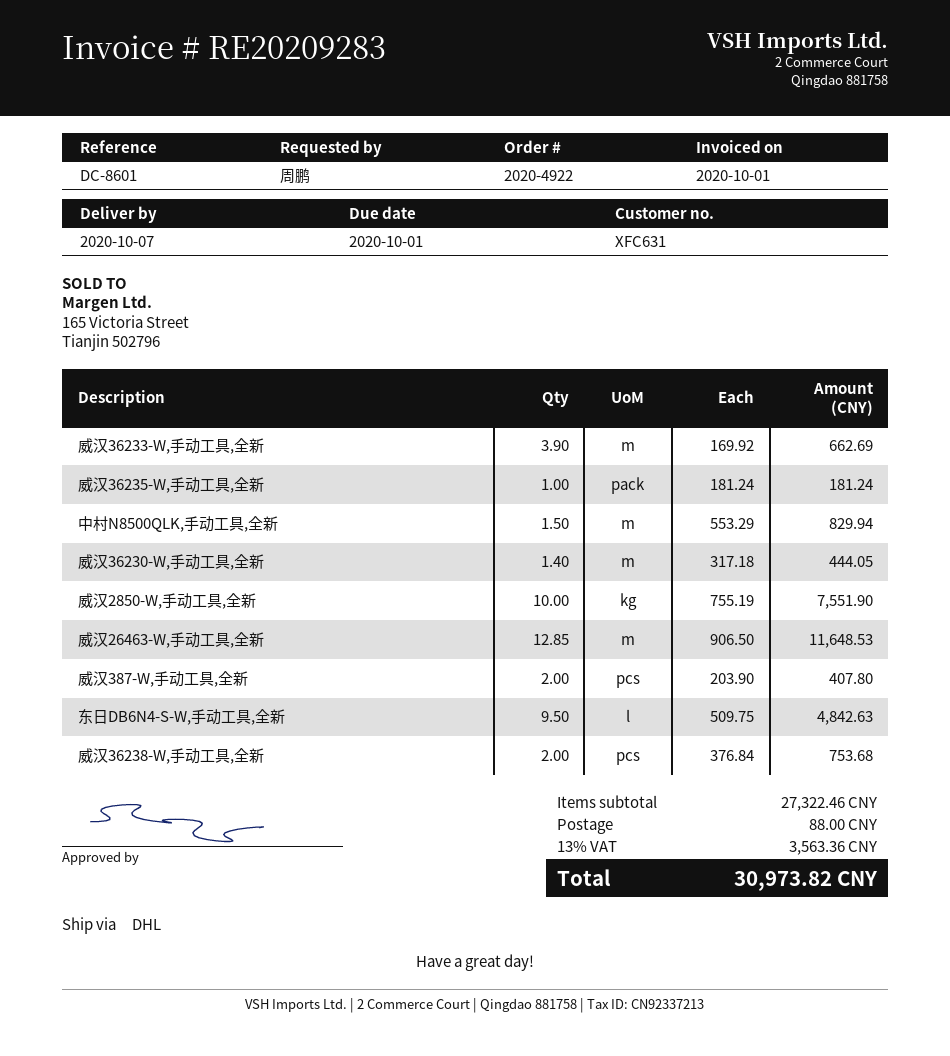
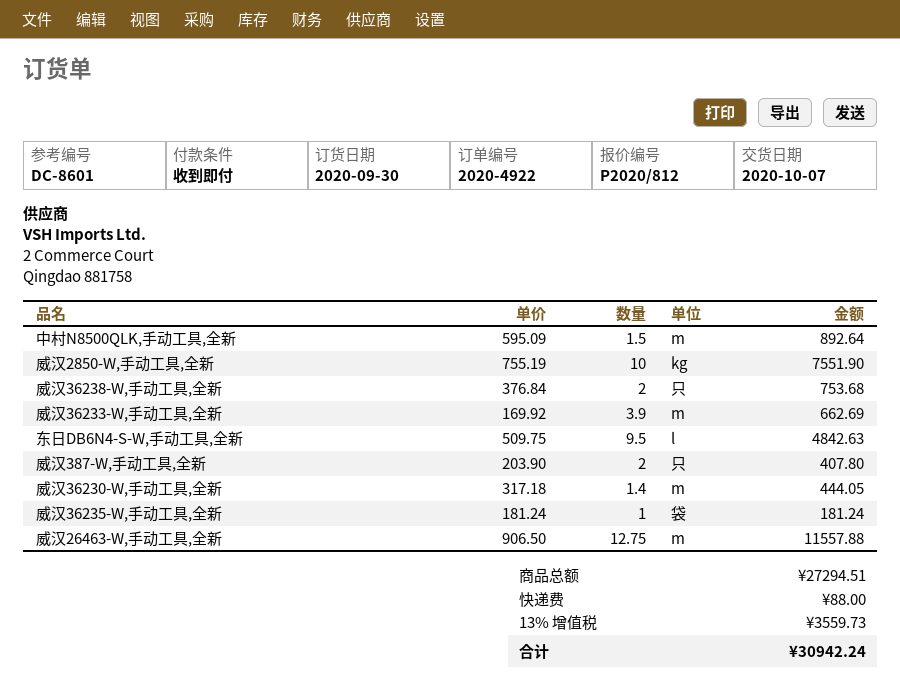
中村N8500QLK,手动工具,全新: 1.5 x 553.29 = 829.94 -> 1.5 x 595.09 = 892.64
威汉26463-W,手动工具,全新: 12.85 x 906.50 = 11648.53 -> 12.75 x 906.50 = 11557.88
subtotal: 27322.46 -> 27294.51
tax: 13% = 3563.36 -> 13% = 3559.73
total: 30973.82 -> 30942.24

